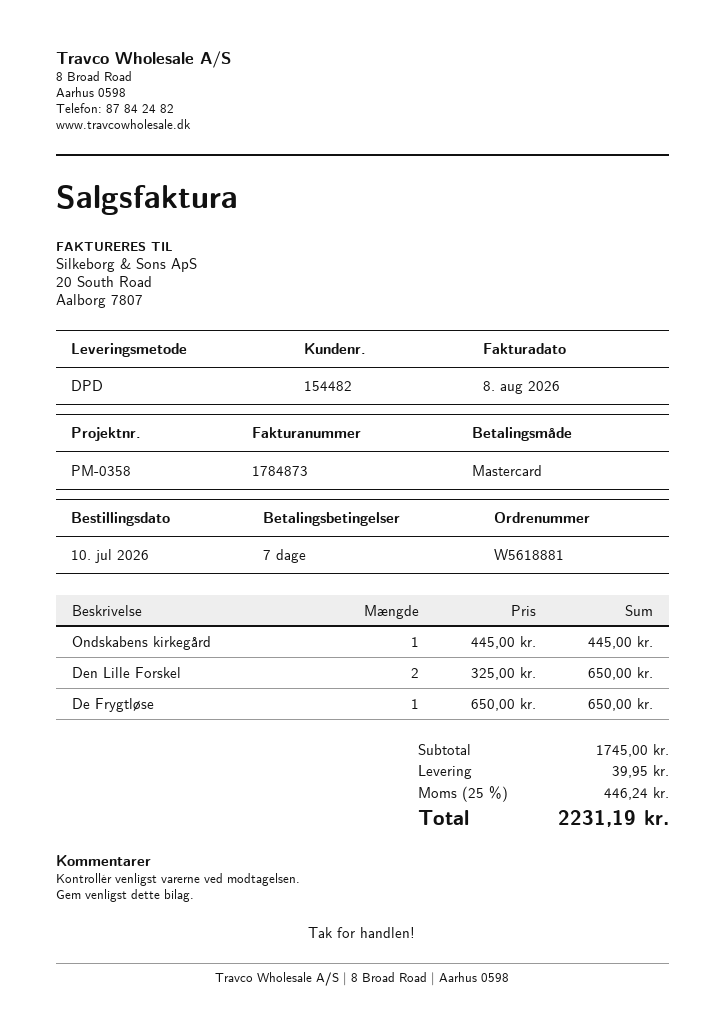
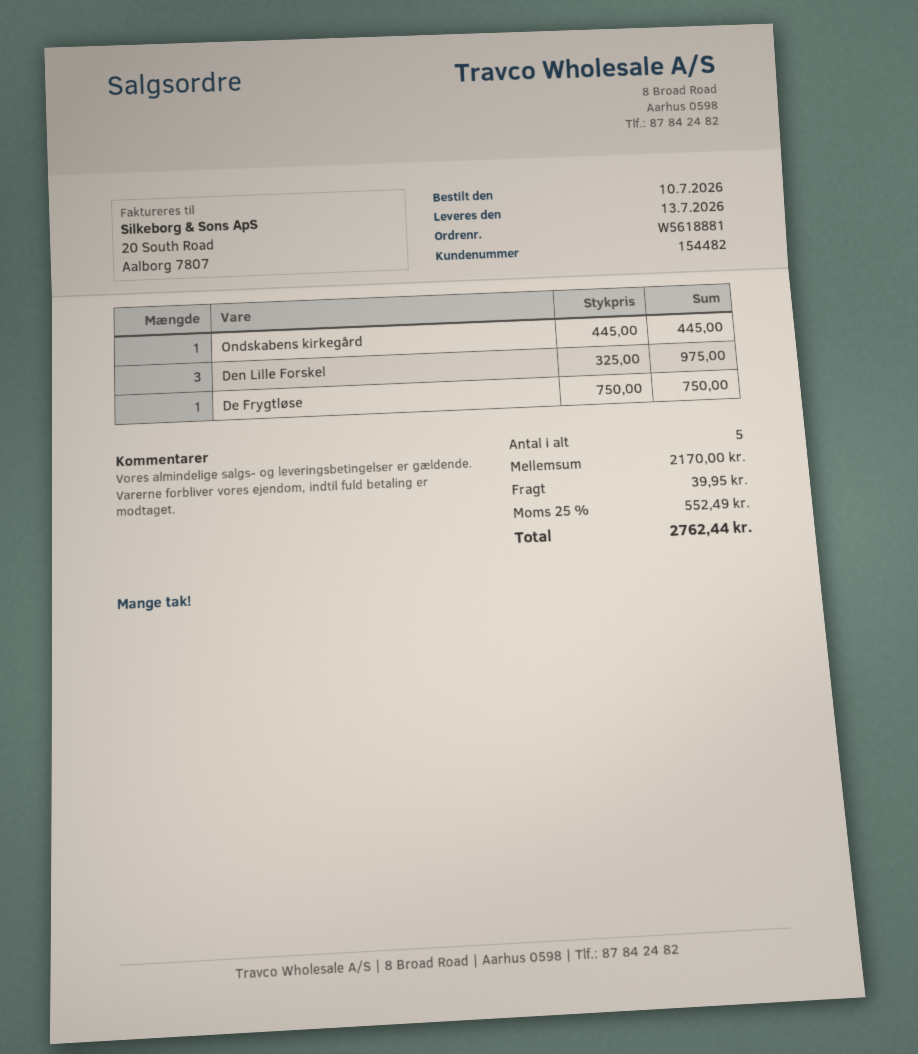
Den Lille Forskel: 2 x 325.00 = 650.00 -> 3 x 325.00 = 975.00
De Frygtløse: 1 x 650.00 = 650.00 -> 1 x 750.00 = 750.00
subtotal: 1745.00 -> 2170.00
tax: 25% = 446.24 -> 25% = 552.49
total: 2231.19 -> 2762.44

